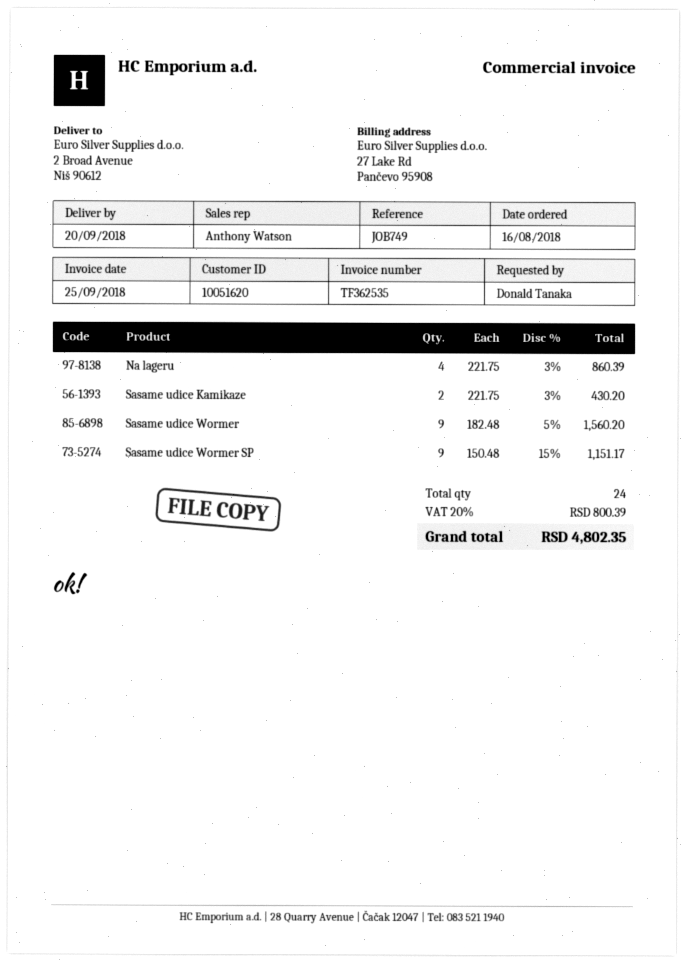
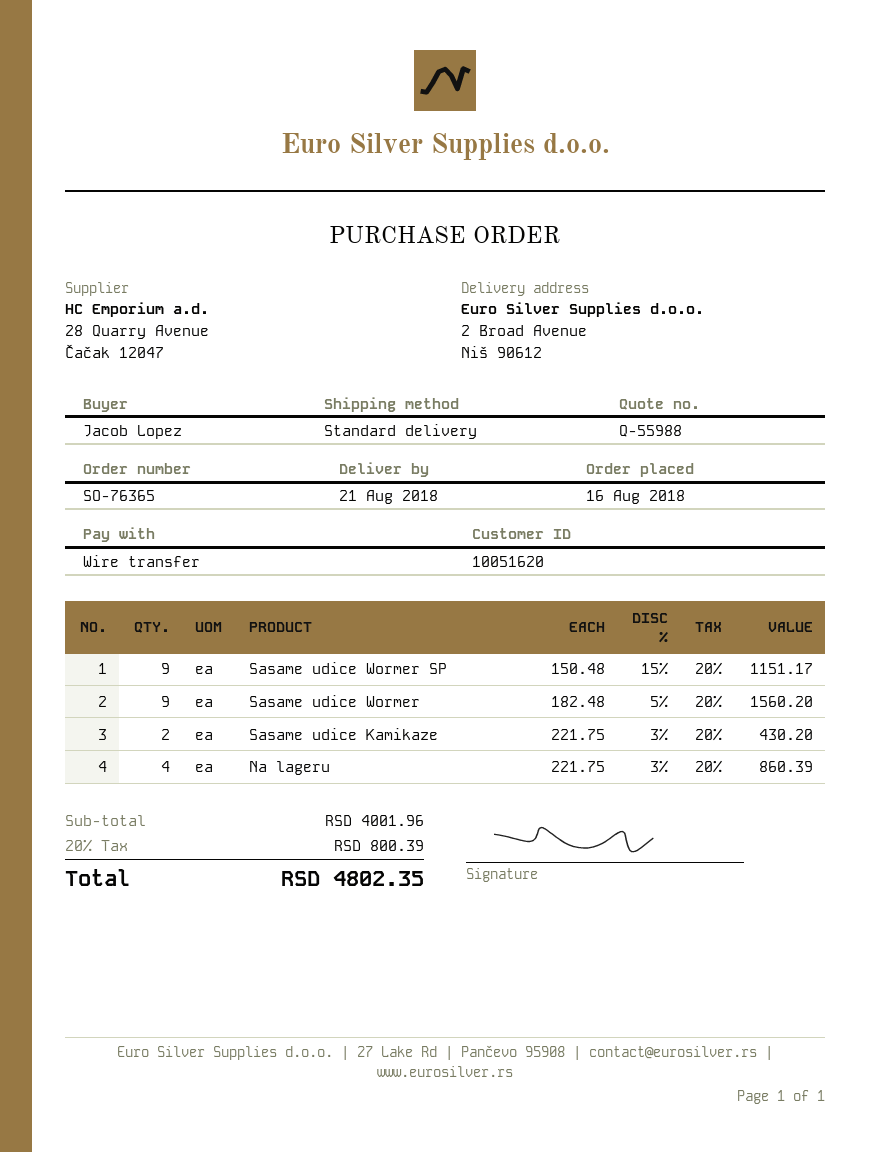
delivery date: 2018-09-20 -> 2018-08-21
ordered by: Donald Tanaka -> Jacob Lopez

